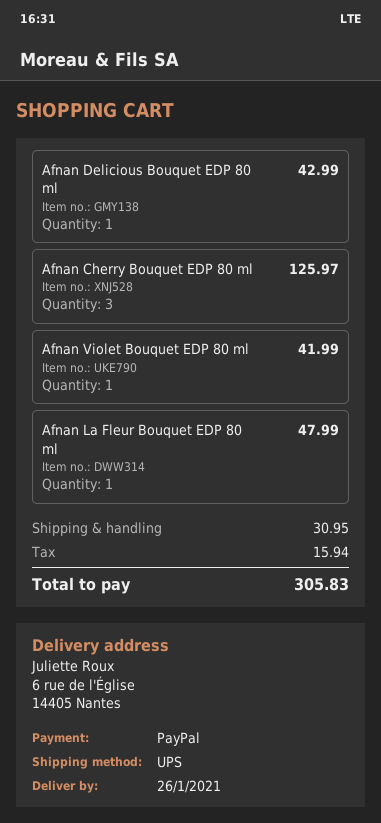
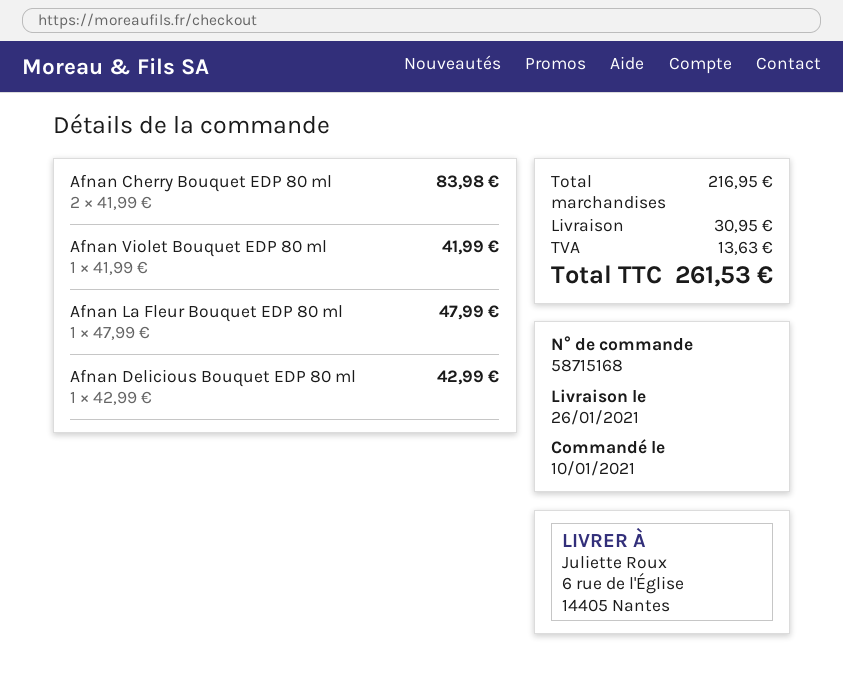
Afnan Cherry Bouquet EDP 80 ml: 3 for 125.97 -> 2 for 83.98
tax: 15.94 -> 13.63
total: 305.83 -> 261.53

